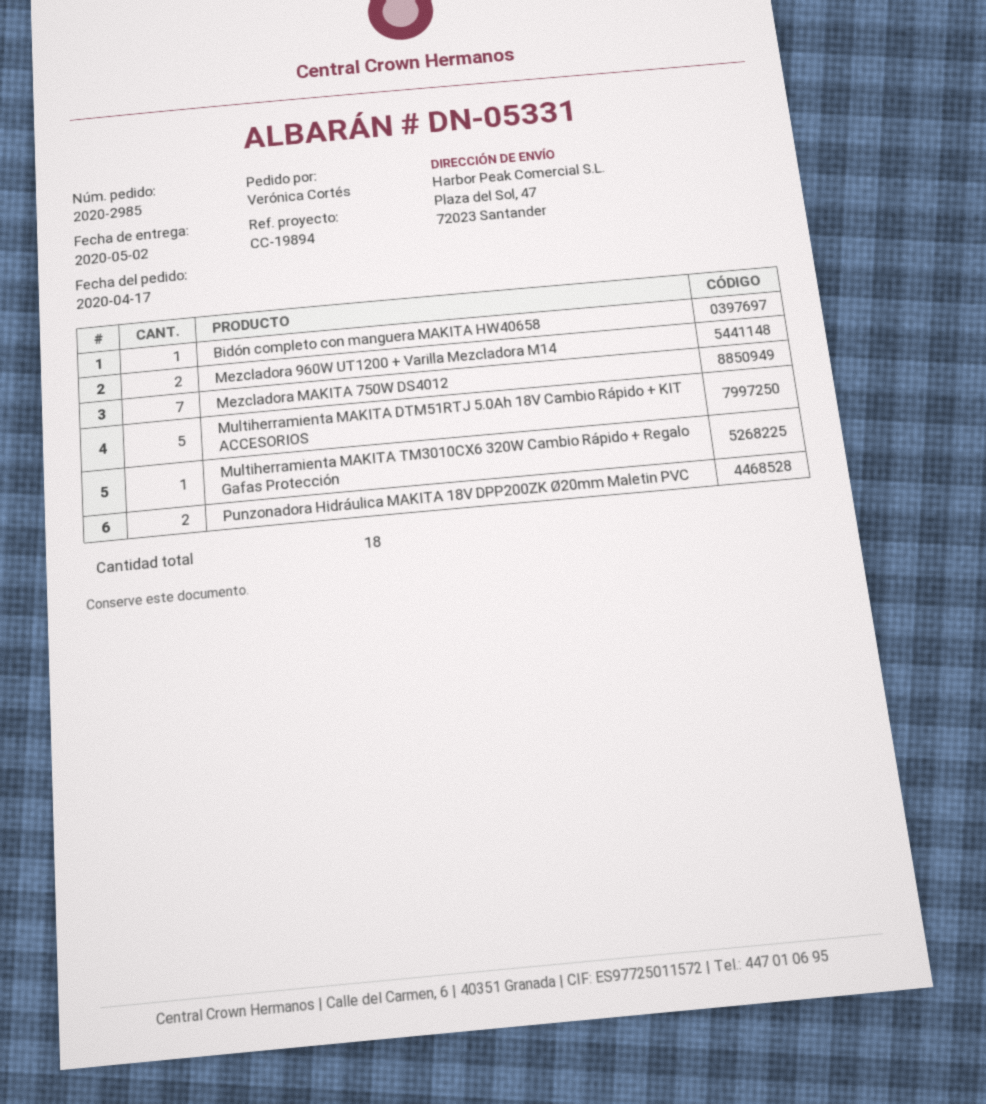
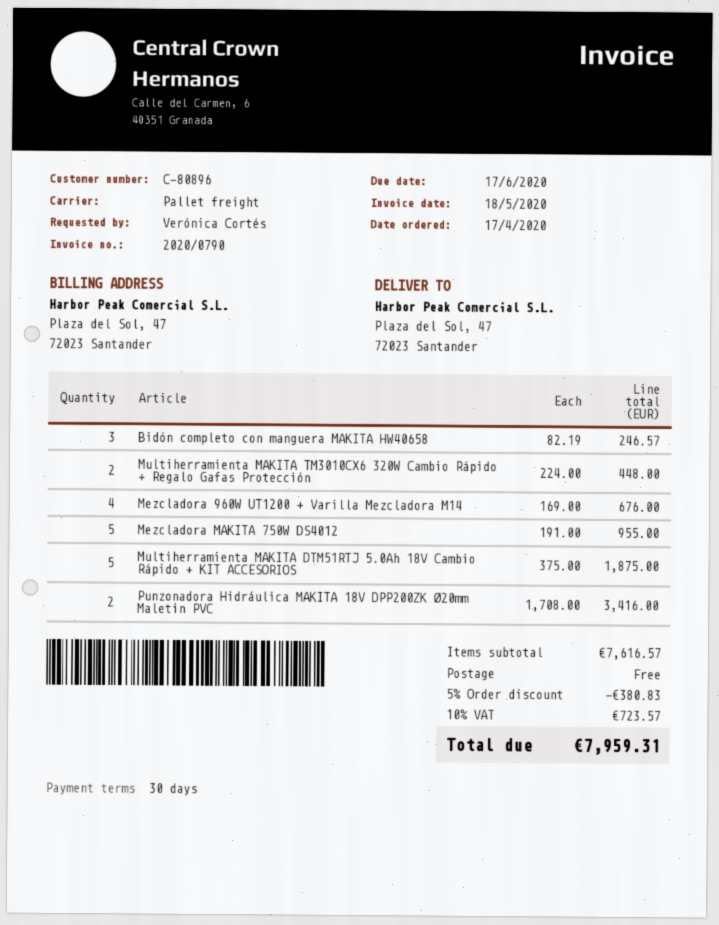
Bidón completo con manguera MAKITA HW40658: 1 -> 3
Mezcladora 960W UT1200 + Varilla Mezcladora M14: 2 -> 4
Mezcladora MAKITA 750W DS4012: 7 -> 5
Multiherramienta MAKITA TM3010CX6 320W Cambio Rápido + Regalo Gafas Protección: 1 -> 2

